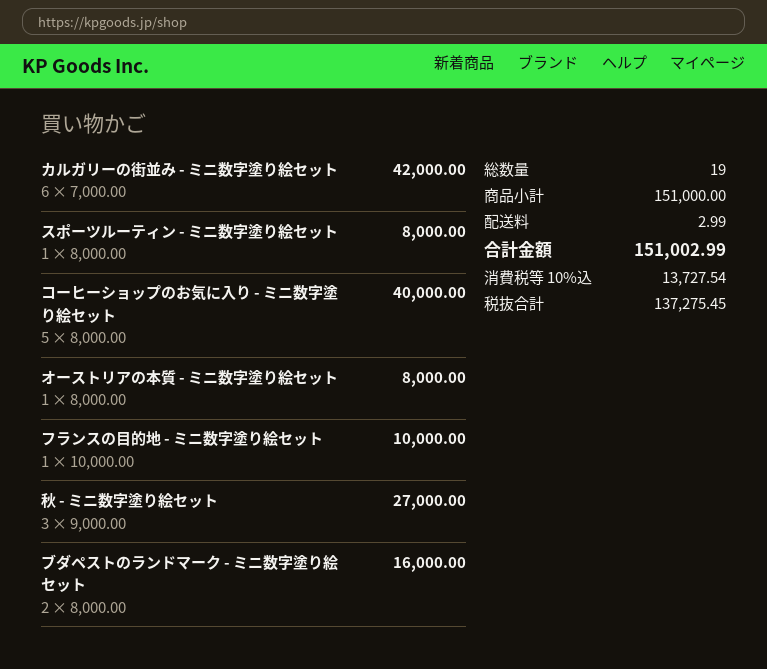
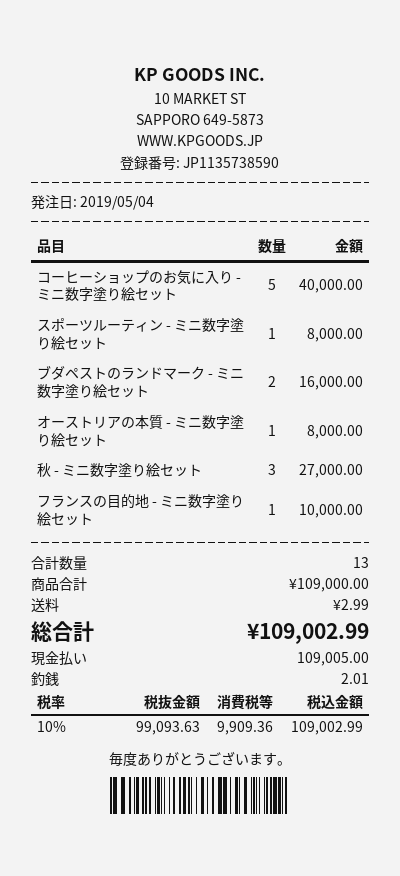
カルガリーの街並み - ミニ数字塗り絵セット: 6 for 42000.00 -> none
total quantity: 19 -> 13
subtotal: 151000.00 -> 109000.00
net: 137275.45 -> 99093.63
tax: 10% = 13727.54 -> 10% = 9909.36
total: 151002.99 -> 109002.99

